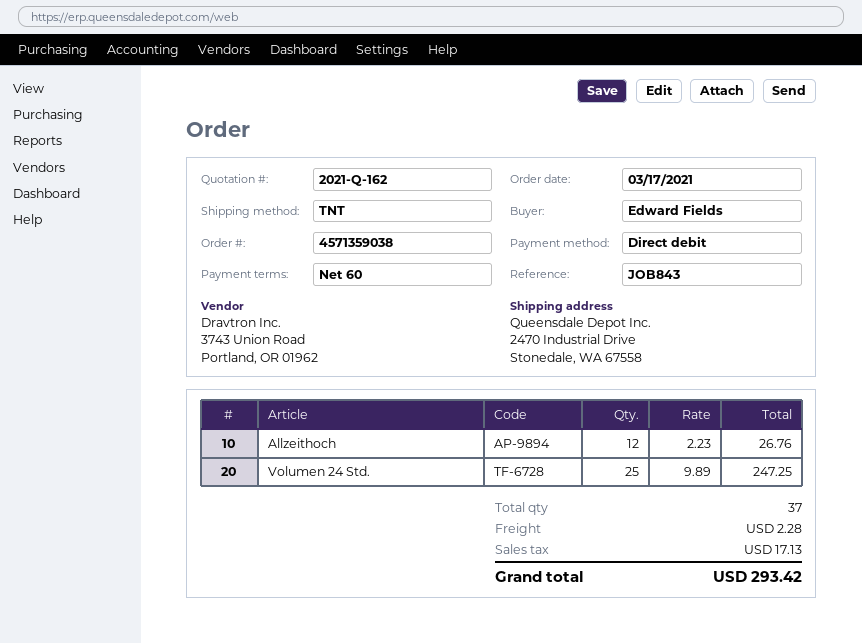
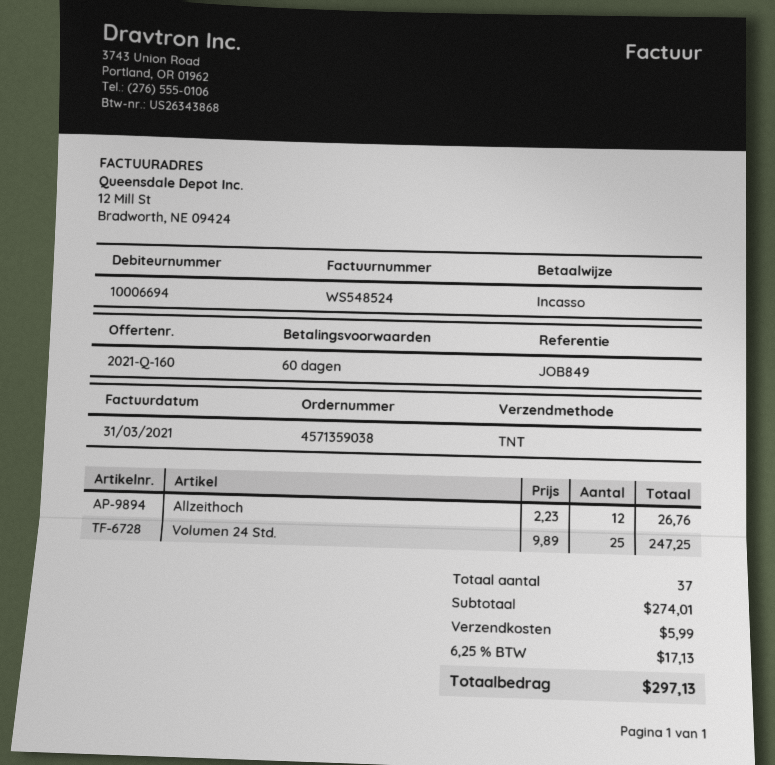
quote number: 2021-Q-162 -> 2021-Q-160
reference: JOB843 -> JOB849
shipping: 2.28 -> 5.99
total: 293.42 -> 297.13

